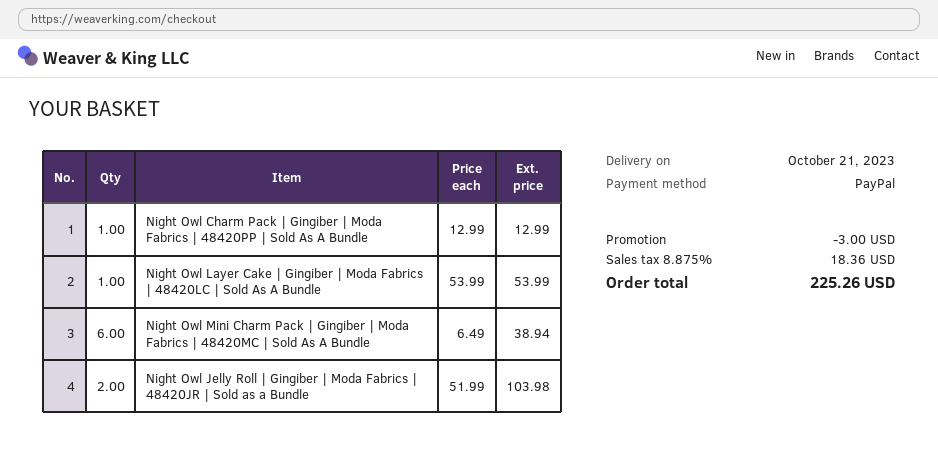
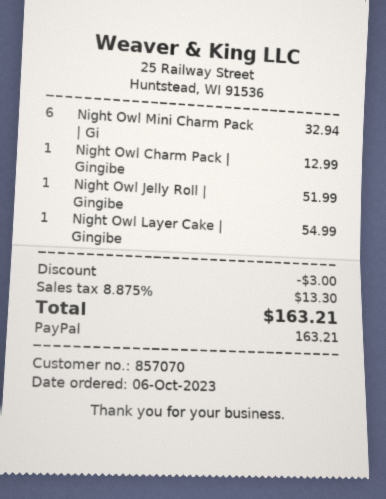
Night Owl Layer Cake | Gingiber | Moda Fabrics | 48420LC | Sold As A Bundle: 1 for 53.99 -> 1 for 54.99
Night Owl Mini Charm Pack | Gingiber | Moda Fabrics | 48420MC | Sold As A Bundle: 6 for 38.94 -> 6 for 32.94
Night Owl Jelly Roll | Gingiber | Moda Fabrics | 48420JR | Sold as a Bundle: 2 for 103.98 -> 1 for 51.99
tax: 8.875% = 18.36 -> 8.875% = 13.30
total: 225.26 -> 163.21

